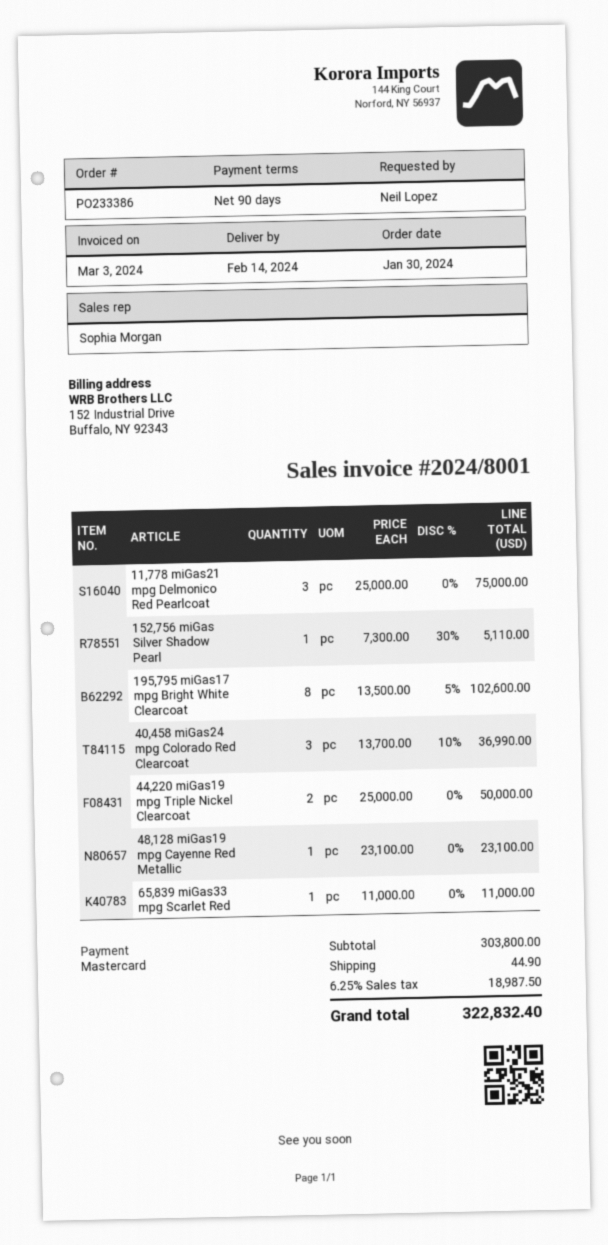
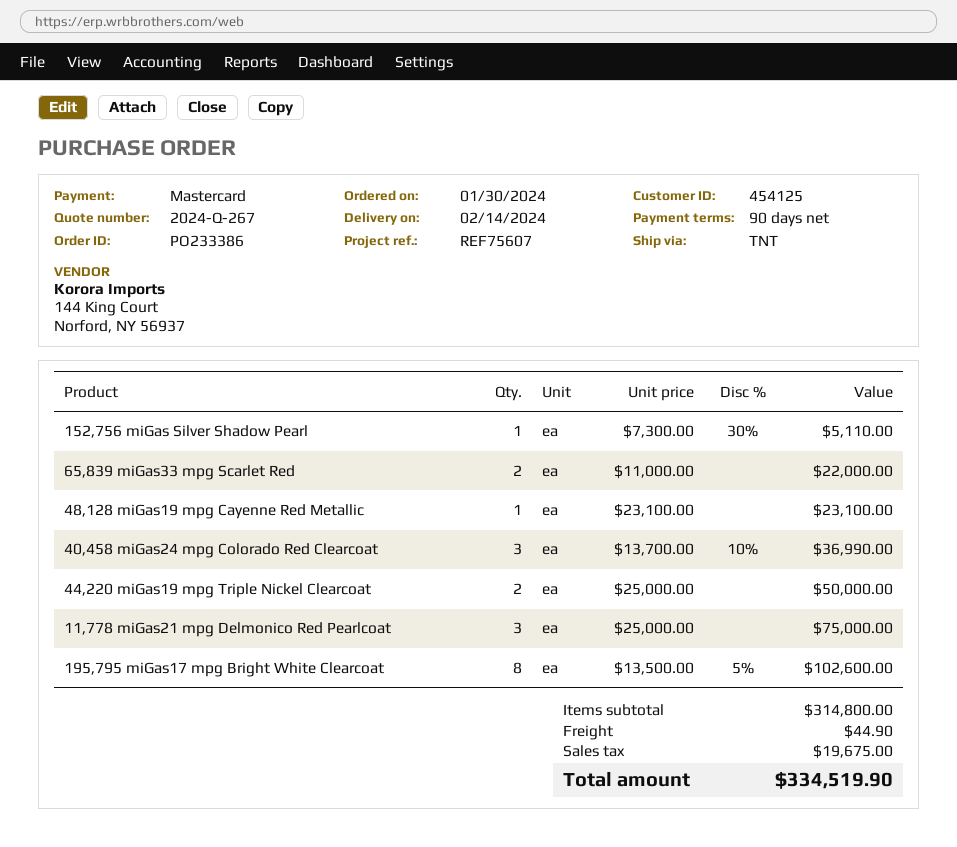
65,839 miGas33 mpg Scarlet Red: 1 x 11000.00 = 11000.00 -> 2 x 11000.00 = 22000.00
subtotal: 303800.00 -> 314800.00
tax: 18987.50 -> 19675.00
total: 322832.40 -> 334519.90

